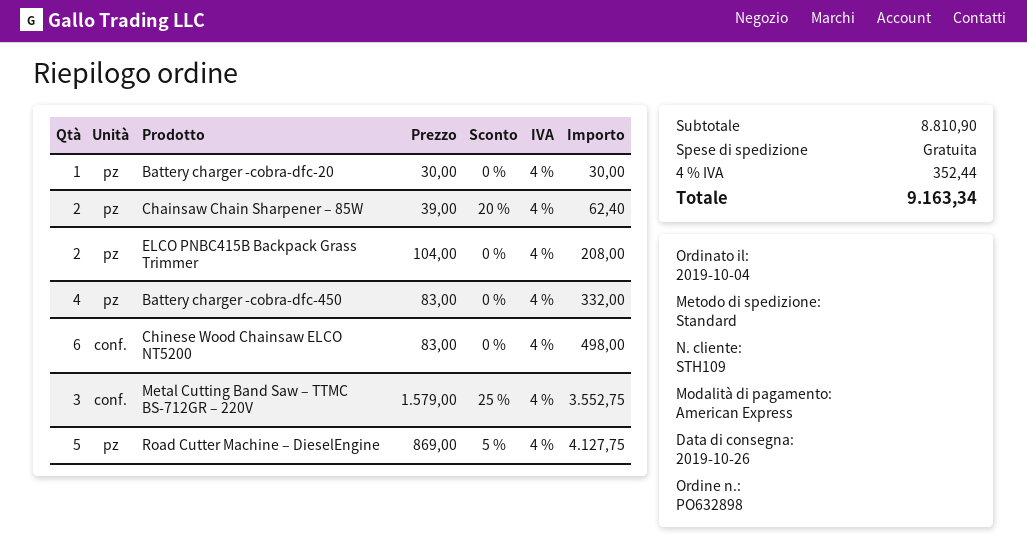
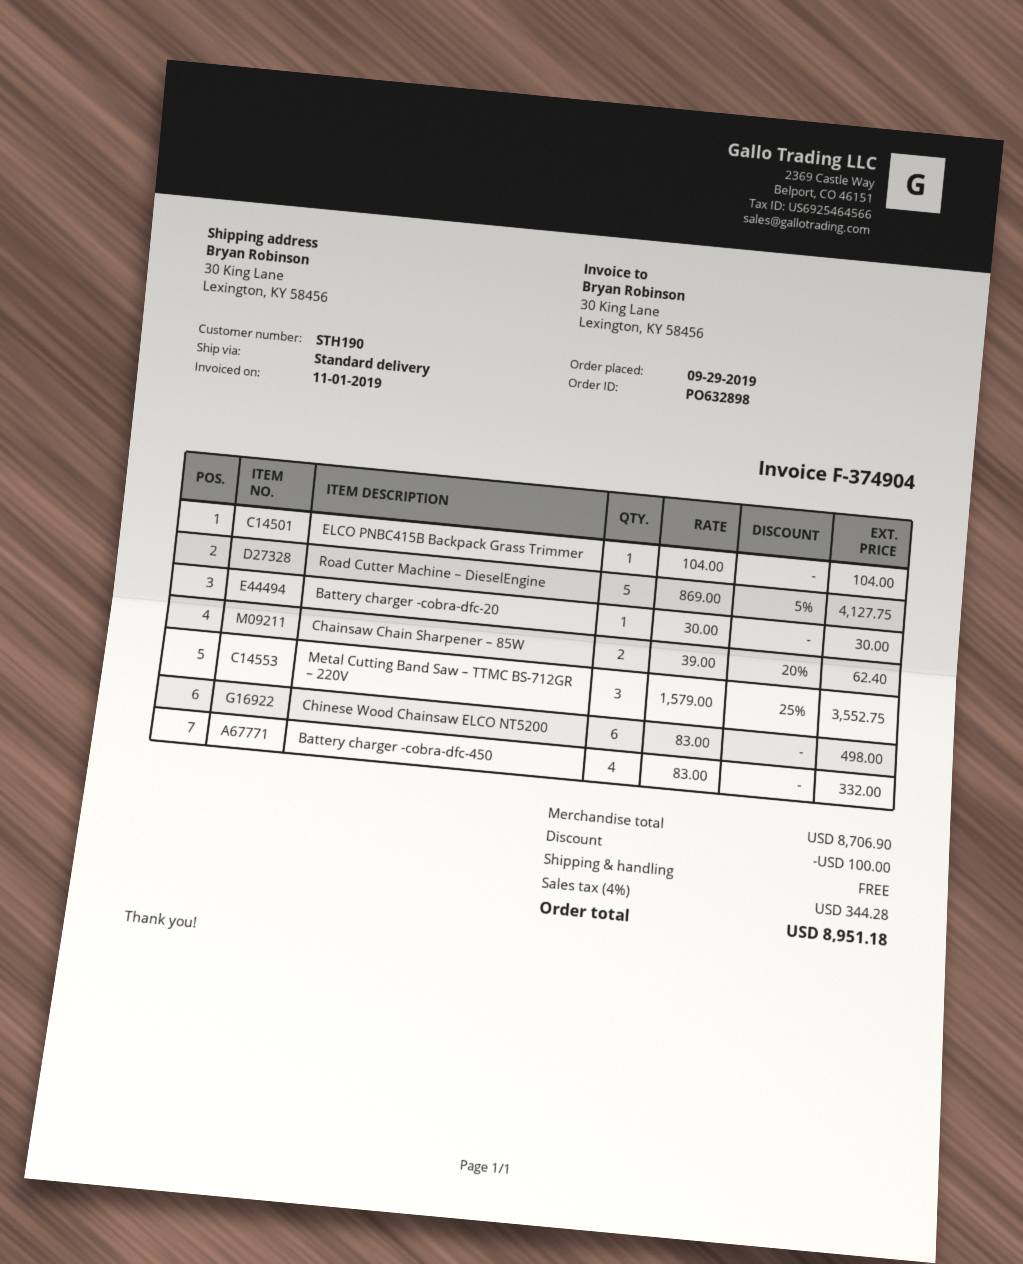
order date: 2019-10-04 -> 2019-09-29
customer number: STH109 -> STH190
ELCO PNBC415B Backpack Grass Trimmer: 2 x 104.00 = 208.00 -> 1 x 104.00 = 104.00
subtotal: 8810.90 -> 8706.90
discount: none -> 100.00
tax: 4% = 352.44 -> 4% = 344.28
total: 9163.34 -> 8951.18

